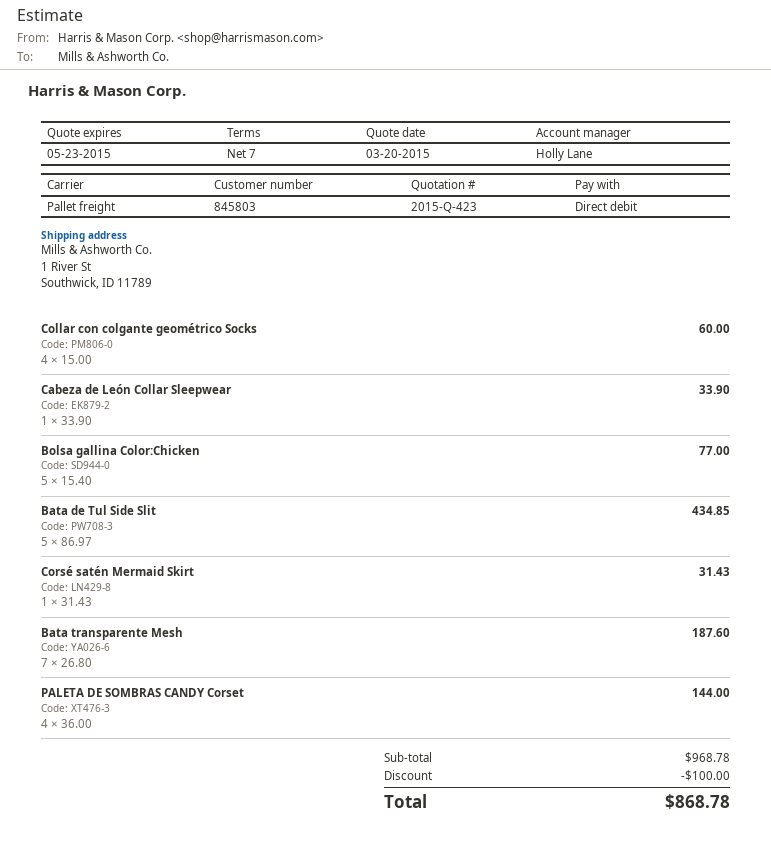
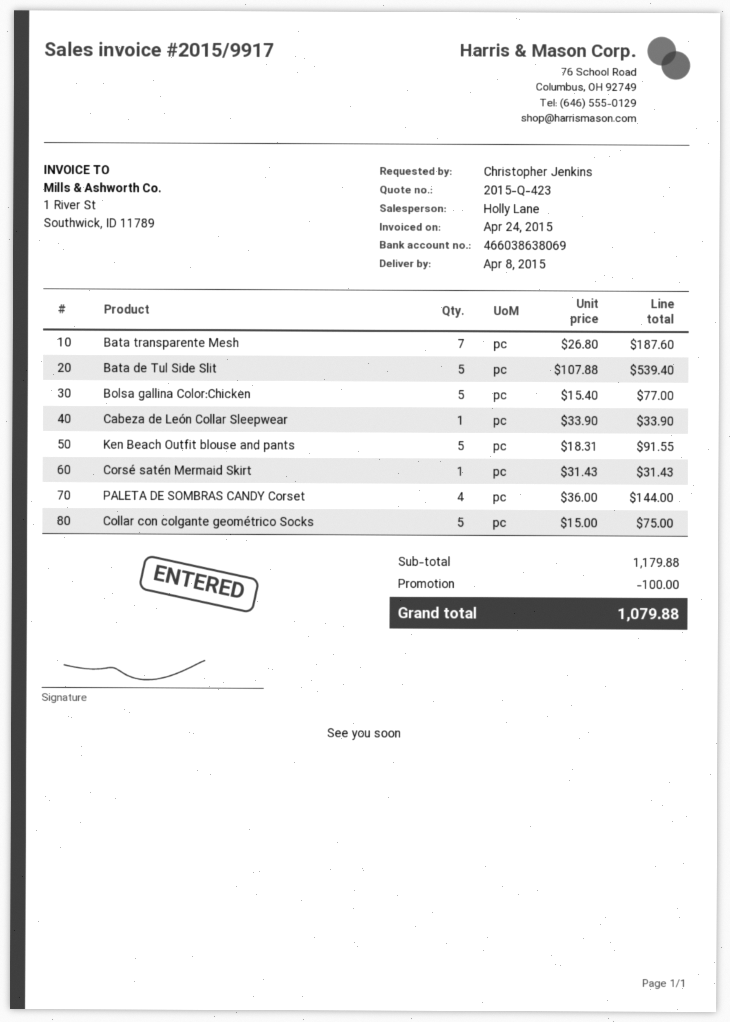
Collar con colgante geométrico Socks: 4 x 15.00 = 60.00 -> 5 x 15.00 = 75.00
Bata de Tul Side Slit: 5 x 86.97 = 434.85 -> 5 x 107.88 = 539.40
Ken Beach Outfit blouse and pants: none -> 5 x 18.31 = 91.55
subtotal: 968.78 -> 1179.88
total: 868.78 -> 1079.88

